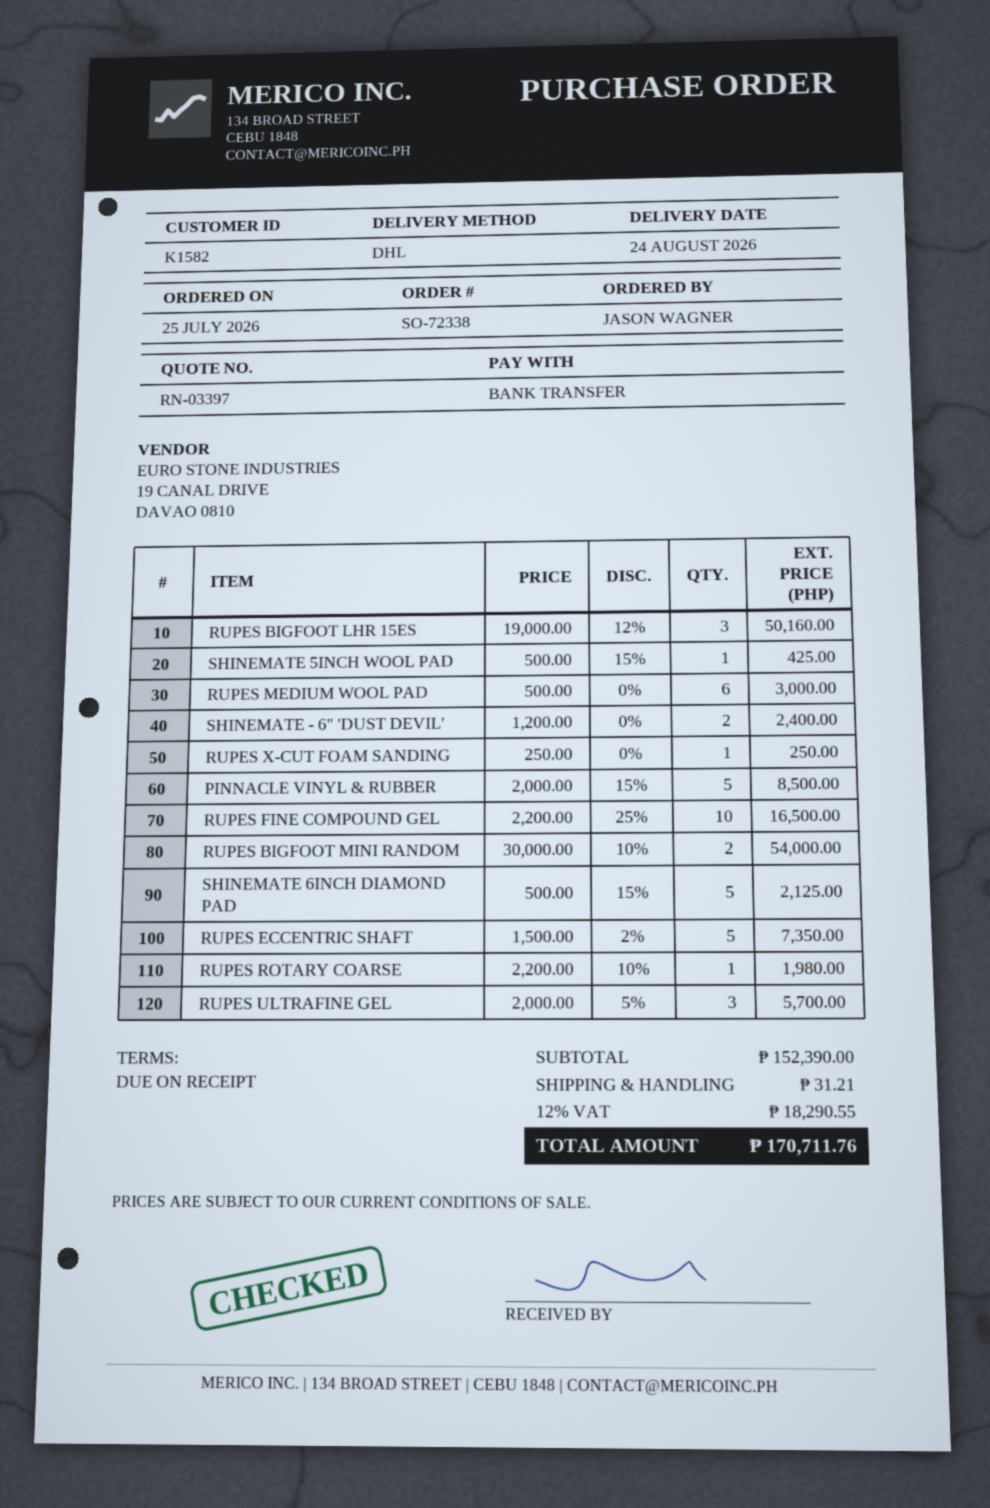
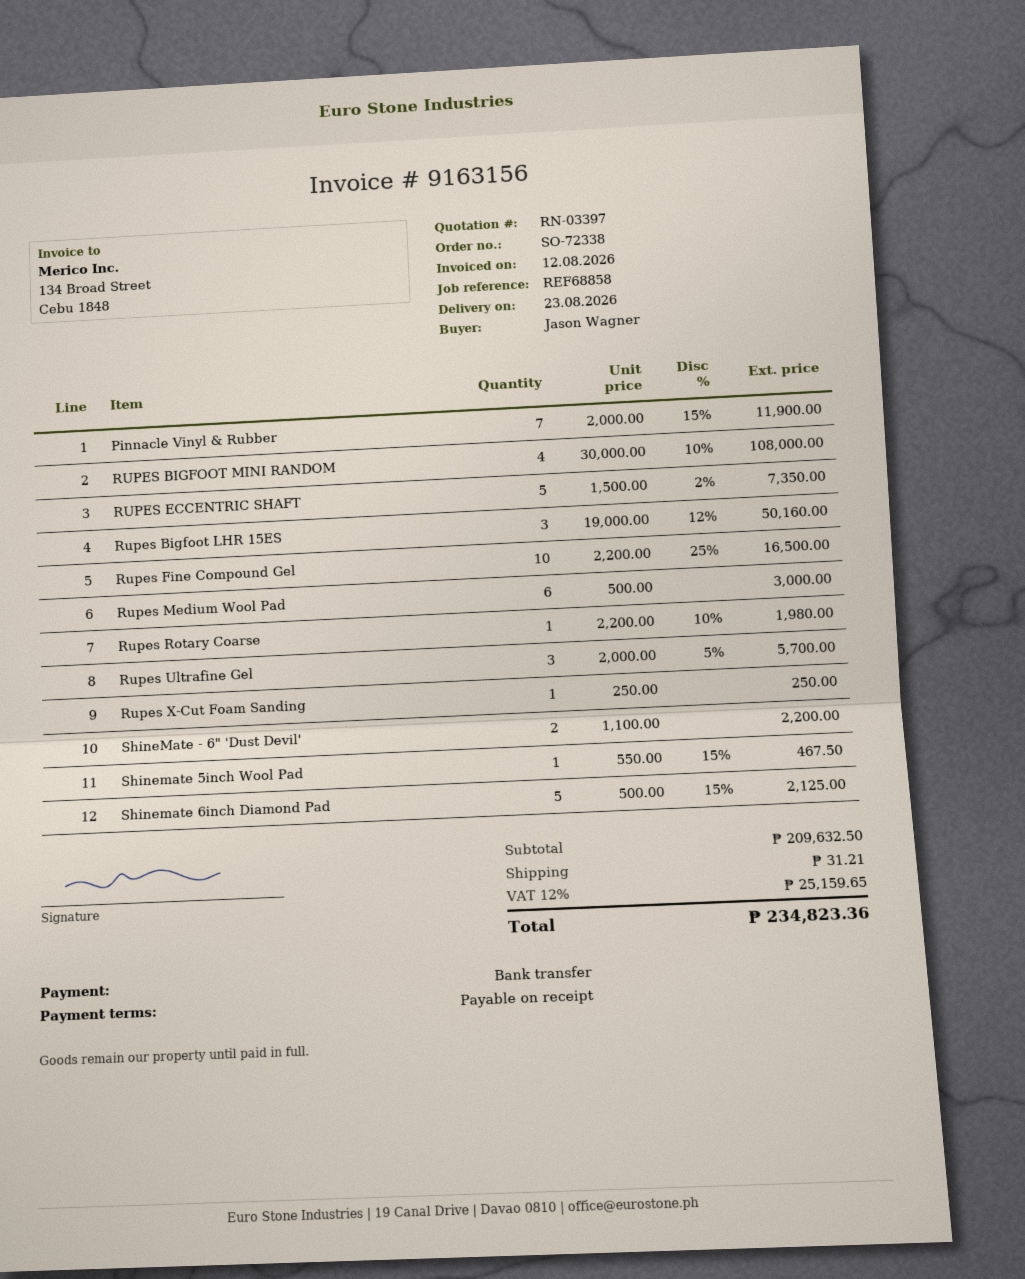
delivery date: 2026-08-24 -> 2026-08-23
SHINEMATE 5INCH WOOL PAD: 1 x 500.00 - 15% = 425.00 -> 1 x 550.00 - 15% = 467.50
SHINEMATE - 6" 'DUST DEVIL': 2 x 1200.00 = 2400.00 -> 2 x 1100.00 = 2200.00
PINNACLE VINYL & RUBBER: 5 x 2000.00 - 15% = 8500.00 -> 7 x 2000.00 - 15% = 11900.00
RUPES BIGFOOT MINI RANDOM: 2 x 30000.00 - 10% = 54000.00 -> 4 x 30000.00 - 10% = 108000.00
subtotal: 152390.00 -> 209632.50
tax: 12% = 18290.55 -> 12% = 25159.65
total: 170711.76 -> 234823.36

